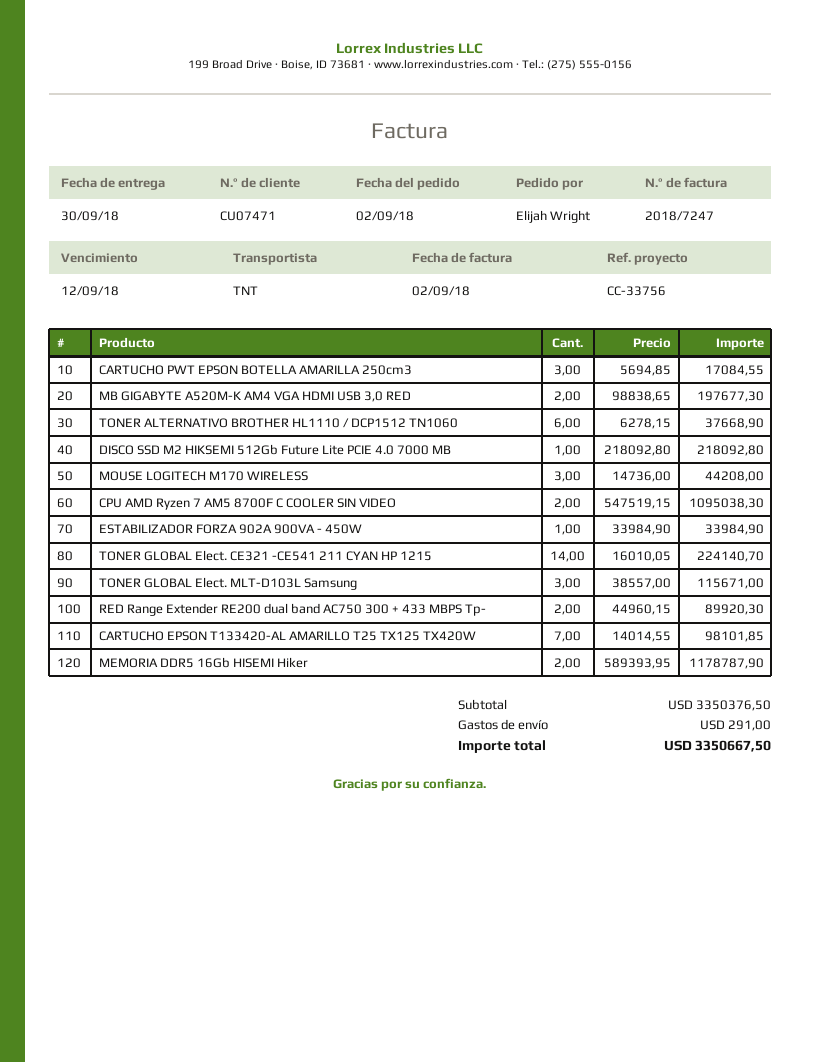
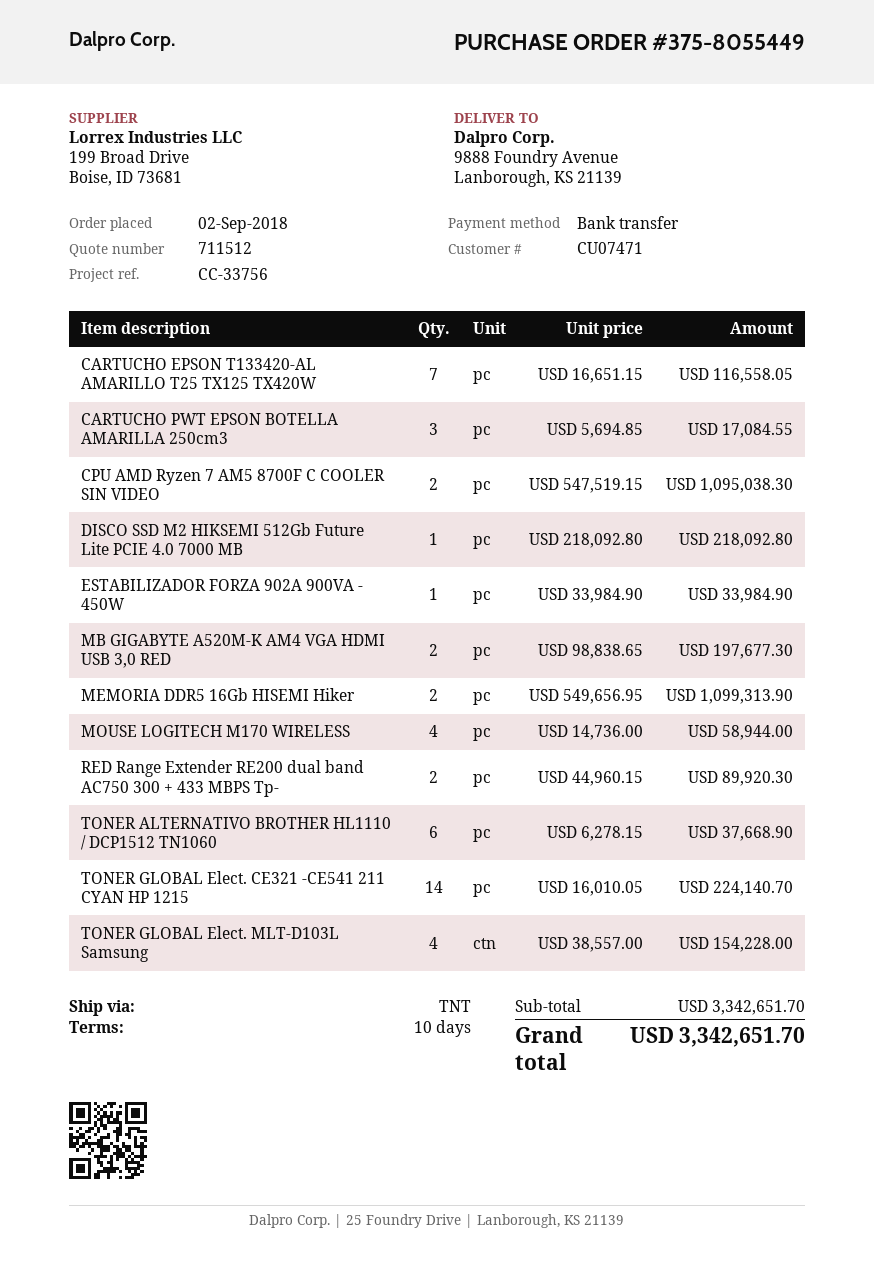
MOUSE LOGITECH M170 WIRELESS: 3 x 14736.00 = 44208.00 -> 4 x 14736.00 = 58944.00
TONER GLOBAL Elect. MLT-D103L Samsung: 3 x 38557.00 = 115671.00 -> 4 x 38557.00 = 154228.00
CARTUCHO EPSON T133420-AL AMARILLO T25 TX125 TX420W: 7 x 14014.55 = 98101.85 -> 7 x 16651.15 = 116558.05
MEMORIA DDR5 16Gb HISEMI Hiker: 2 x 589393.95 = 1178787.90 -> 2 x 549656.95 = 1099313.90
subtotal: 3350376.50 -> 3342651.70
shipping: 291.00 -> none
total: 3350667.50 -> 3342651.70

